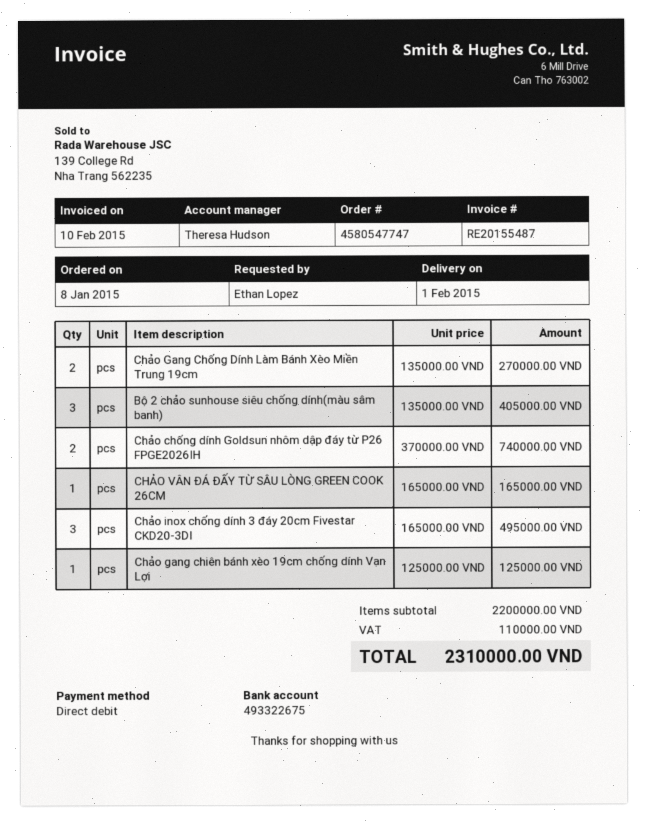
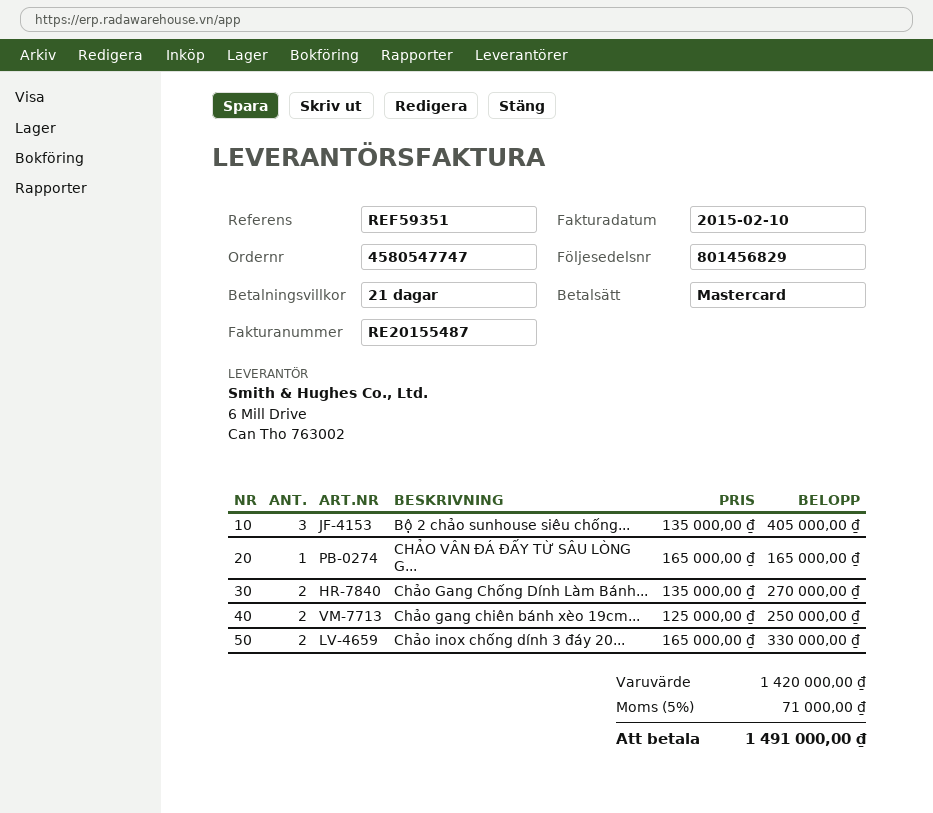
payment method: direct debit -> Mastercard
Chảo chống dính Goldsun nhôm dập đáy từ P26 FPGE2026IH: 2 x 370000.00 = 740000.00 -> none
Chảo inox chống dính 3 đáy 20cm Fivestar CKD20-3DI: 3 x 165000.00 = 495000.00 -> 2 x 165000.00 = 330000.00
Chảo gang chiên bánh xèo 19cm chống dính Vạn Lợi: 1 x 125000.00 = 125000.00 -> 2 x 125000.00 = 250000.00
subtotal: 2200000.00 -> 1420000.00
tax: 110000.00 -> 71000.00
total: 2310000.00 -> 1491000.00

